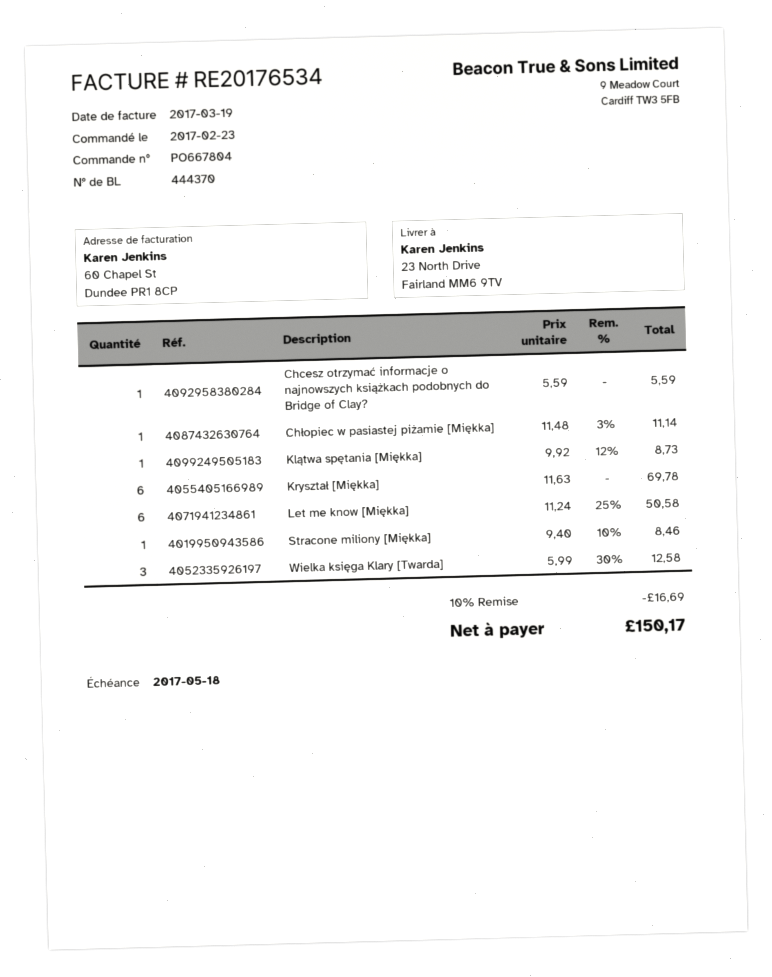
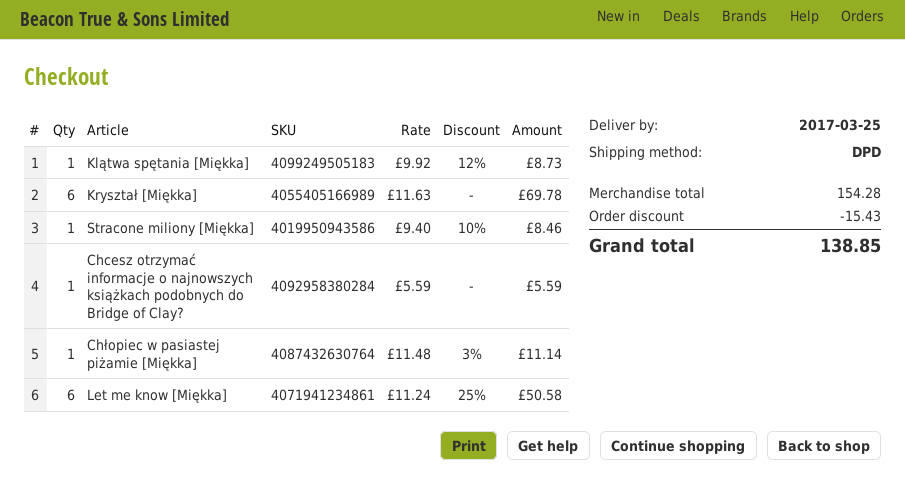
Wielka księga Klary [Twarda]: 3 x 5.99 - 30% = 12.58 -> none
discount: 16.69 -> 15.43
total: 150.17 -> 138.85

